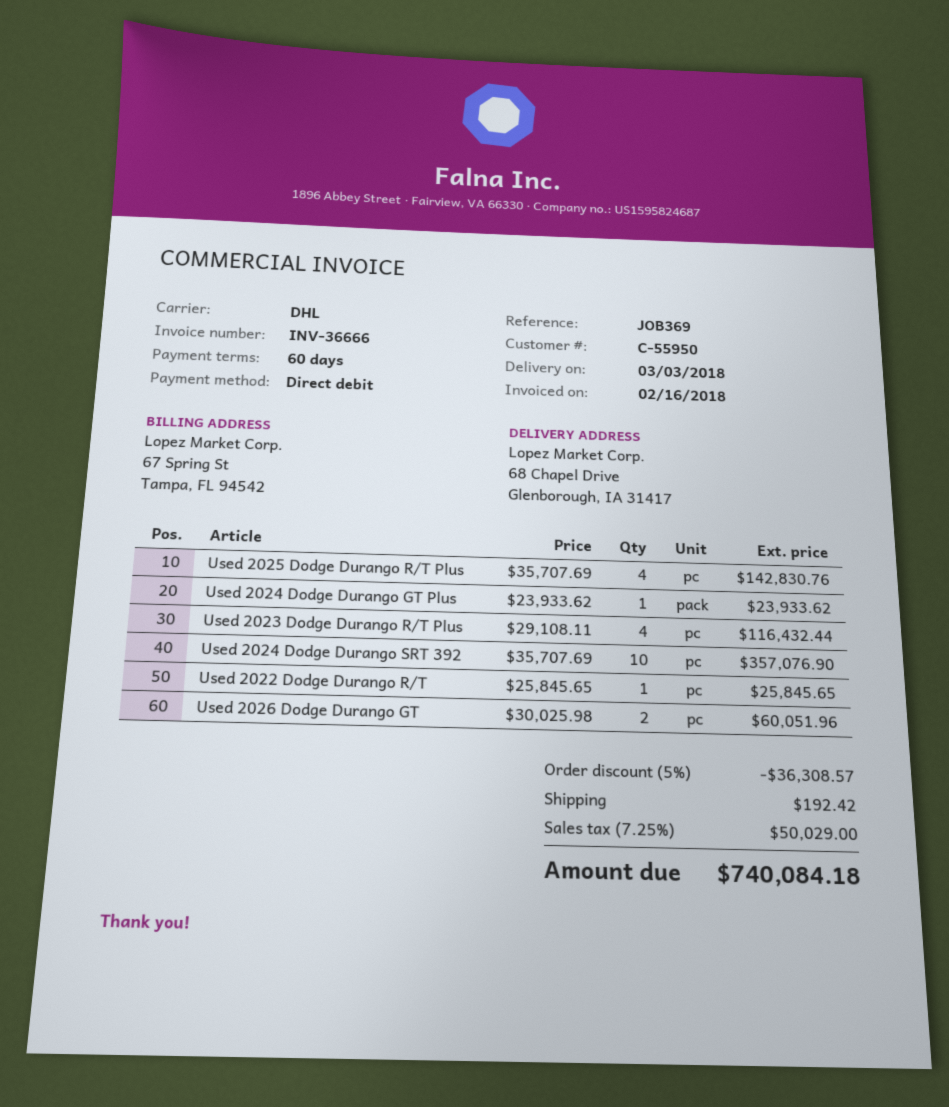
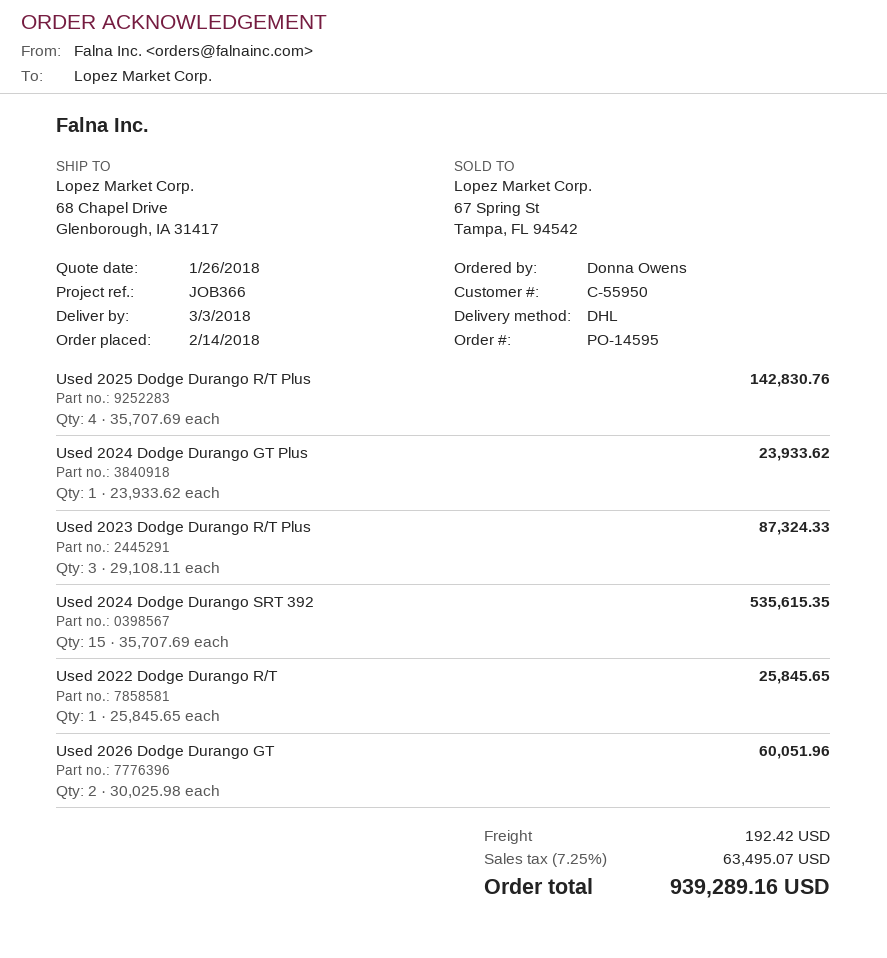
reference: JOB369 -> JOB366
Used 2023 Dodge Durango R/T Plus: 4 x 29108.11 = 116432.44 -> 3 x 29108.11 = 87324.33
Used 2024 Dodge Durango SRT 392: 10 x 35707.69 = 357076.90 -> 15 x 35707.69 = 535615.35
discount: 5% = 36308.57 -> none
tax: 7.25% = 50029.00 -> 7.25% = 63495.07
total: 740084.18 -> 939289.16

